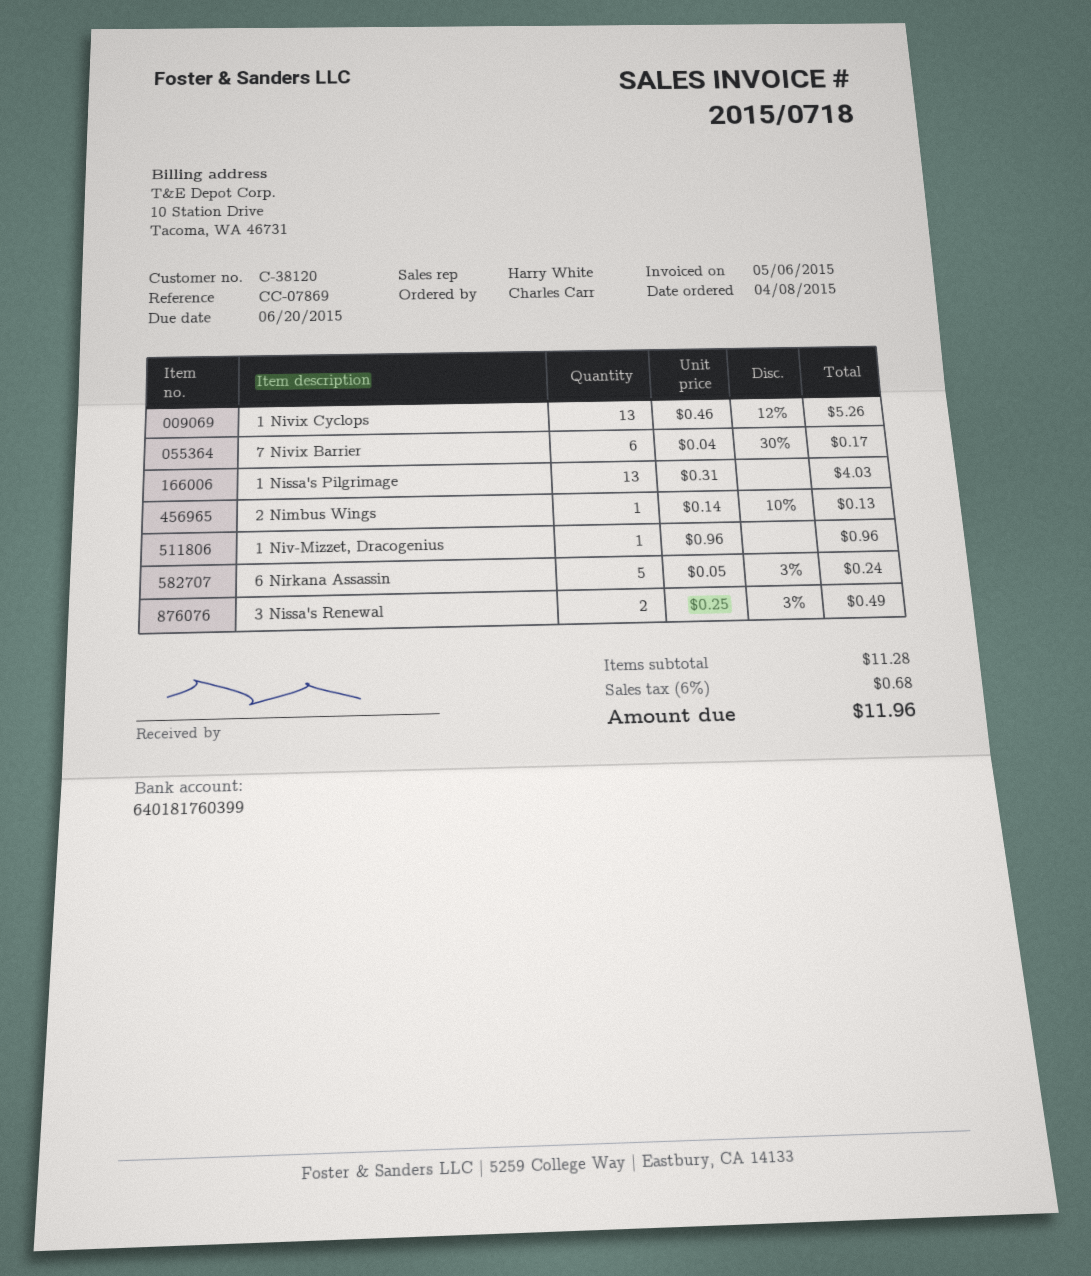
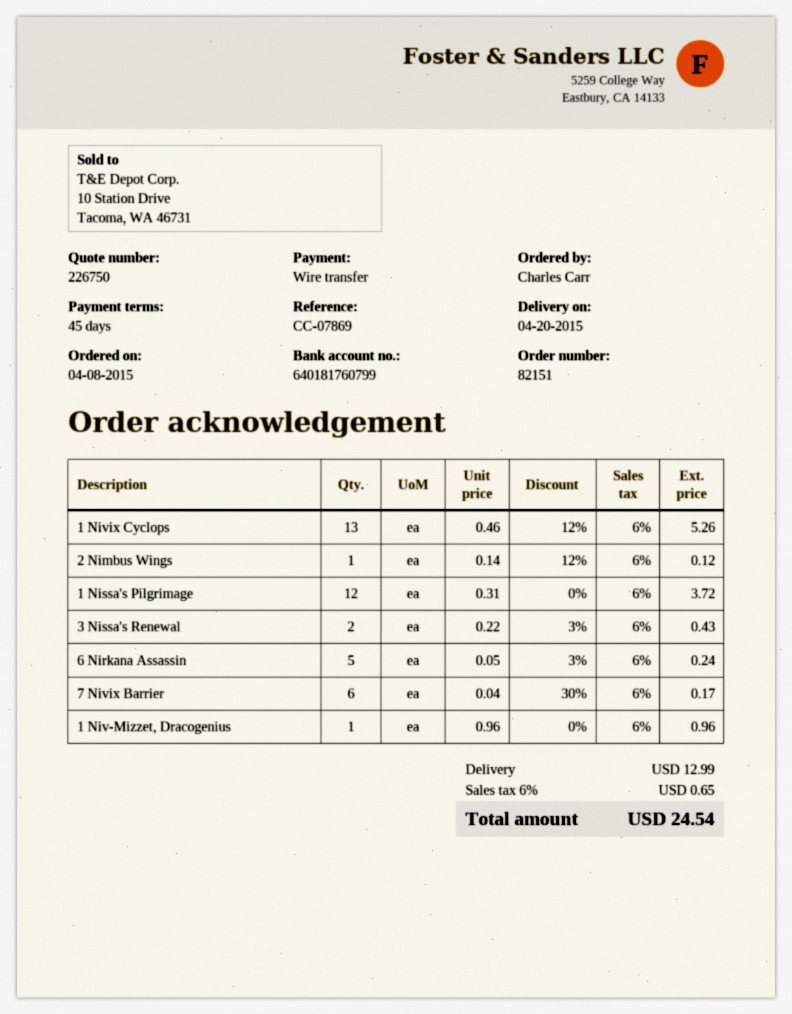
bank account: 640181760399 -> 640181760799
1 Nissa's Pilgrimage: 13 x 0.31 = 4.03 -> 12 x 0.31 = 3.72
2 Nimbus Wings: 1 x 0.14 - 10% = 0.13 -> 1 x 0.14 - 12% = 0.12
3 Nissa's Renewal: 2 x 0.25 - 3% = 0.49 -> 2 x 0.22 - 3% = 0.43
shipping: none -> 12.99
tax: 6% = 0.68 -> 6% = 0.65
total: 11.96 -> 24.54

